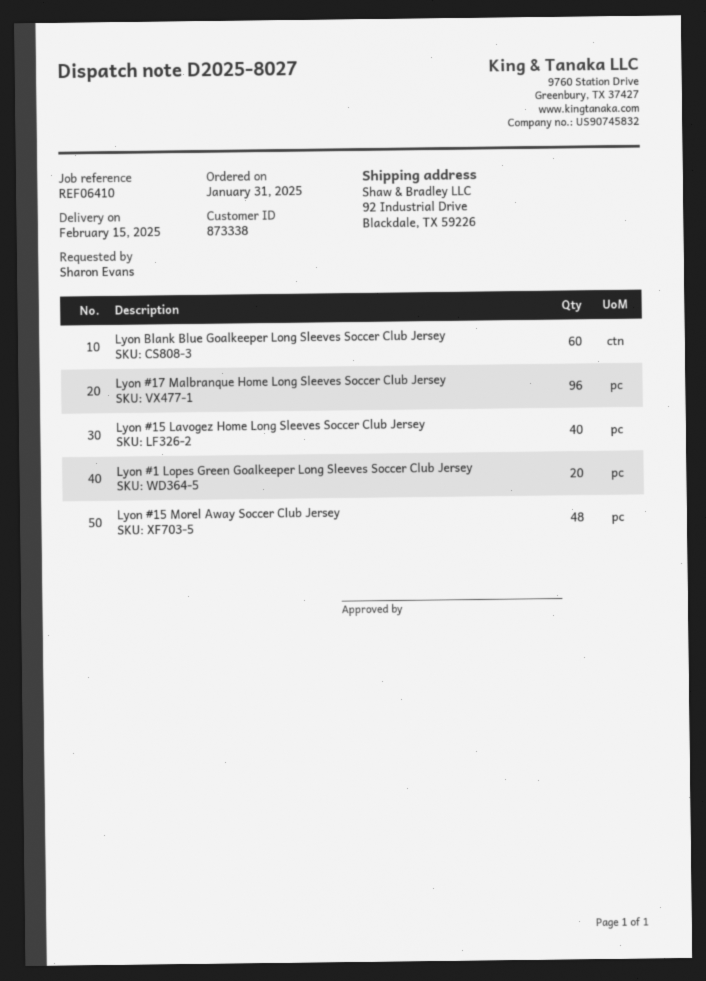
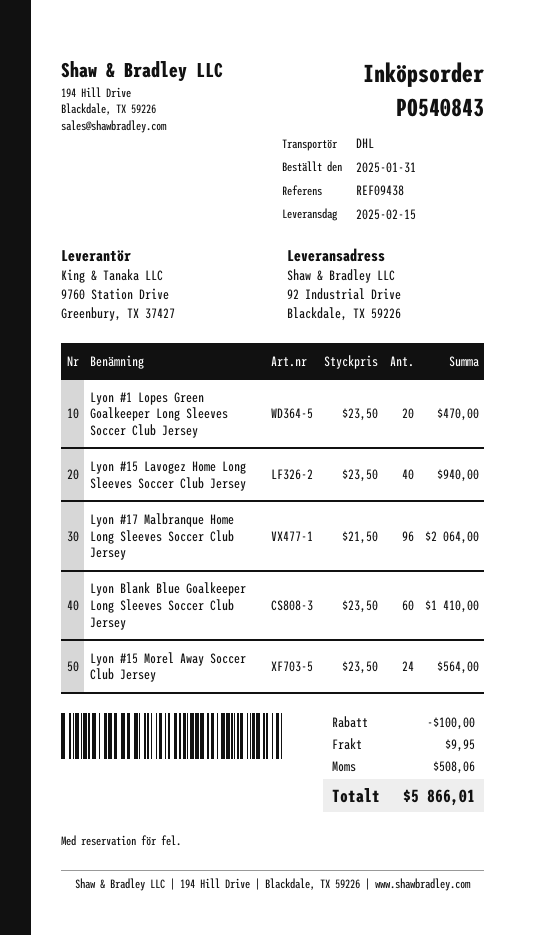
reference: REF06410 -> REF09438
Lyon #15 Morel Away Soccer Club Jersey: 48 -> 24

